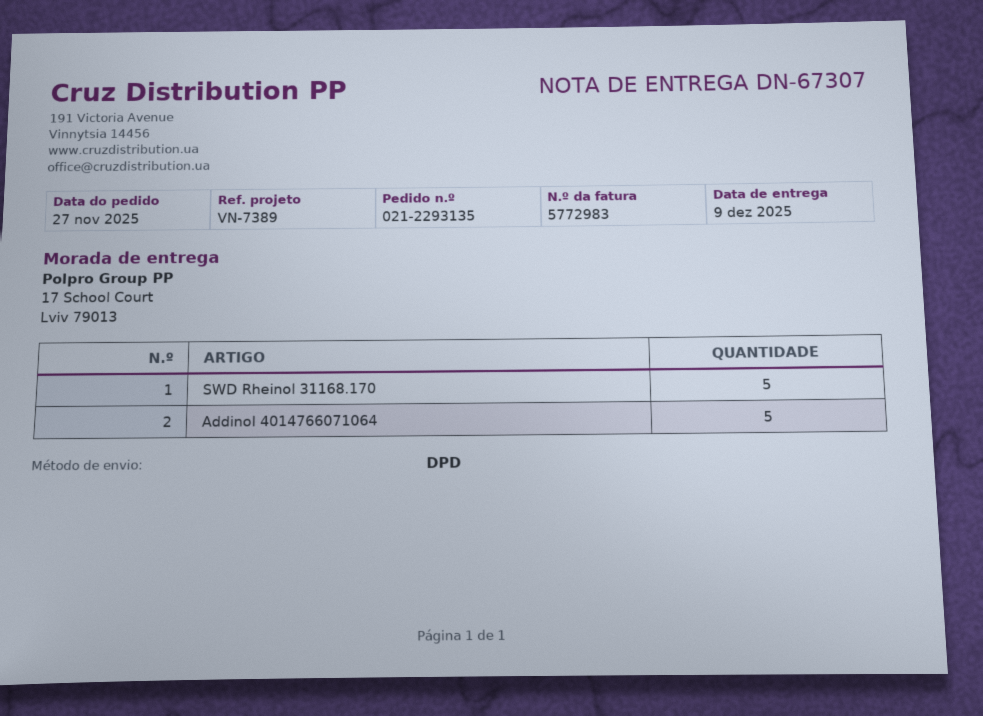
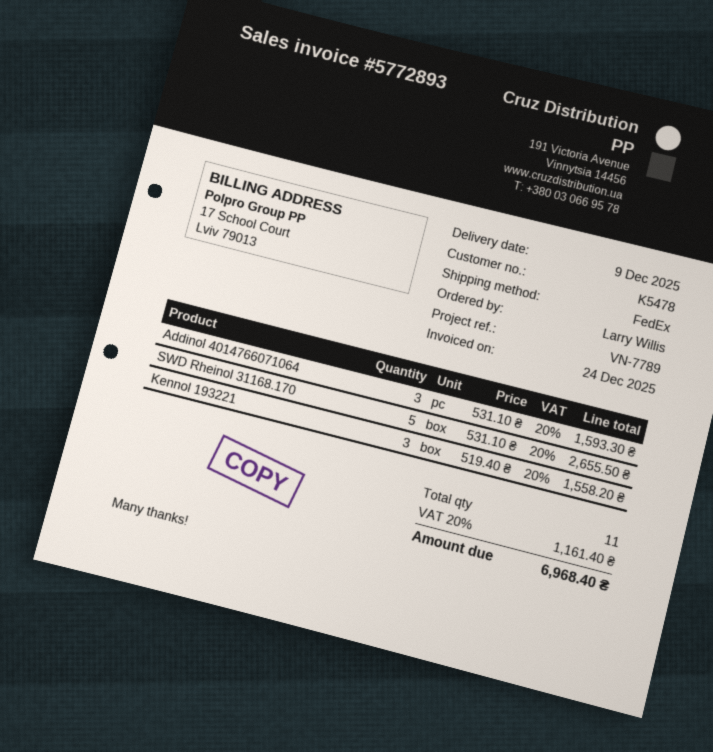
invoice number: 5772983 -> 5772893
reference: VN-7389 -> VN-7789
shipping method: DPD -> FedEx
Addinol 4014766071064: 5 -> 3
Kennol 193221: none -> 3

